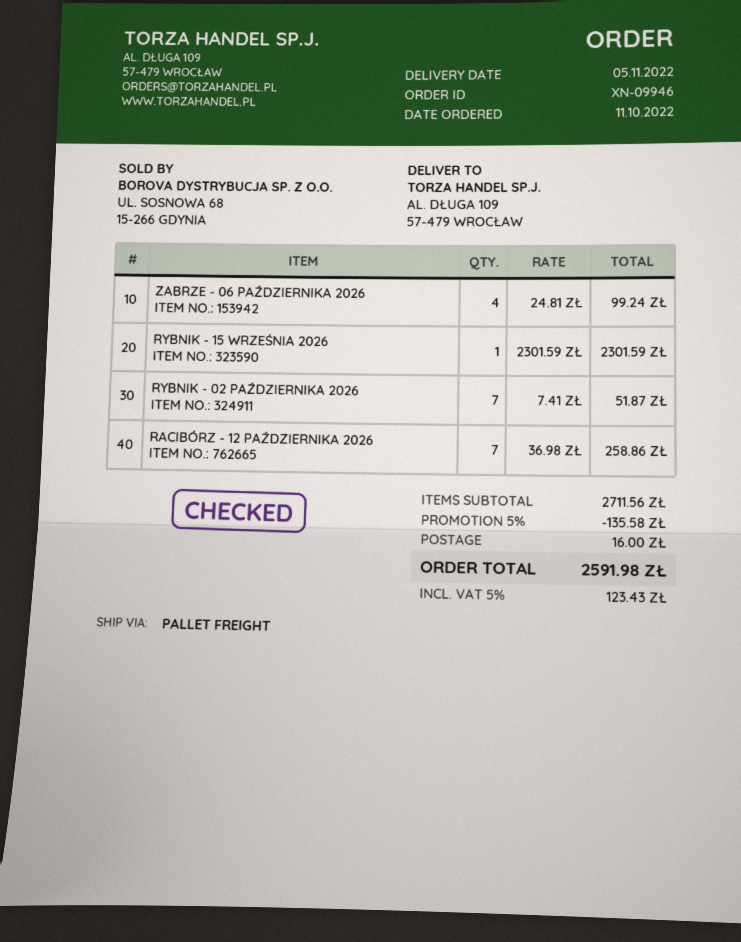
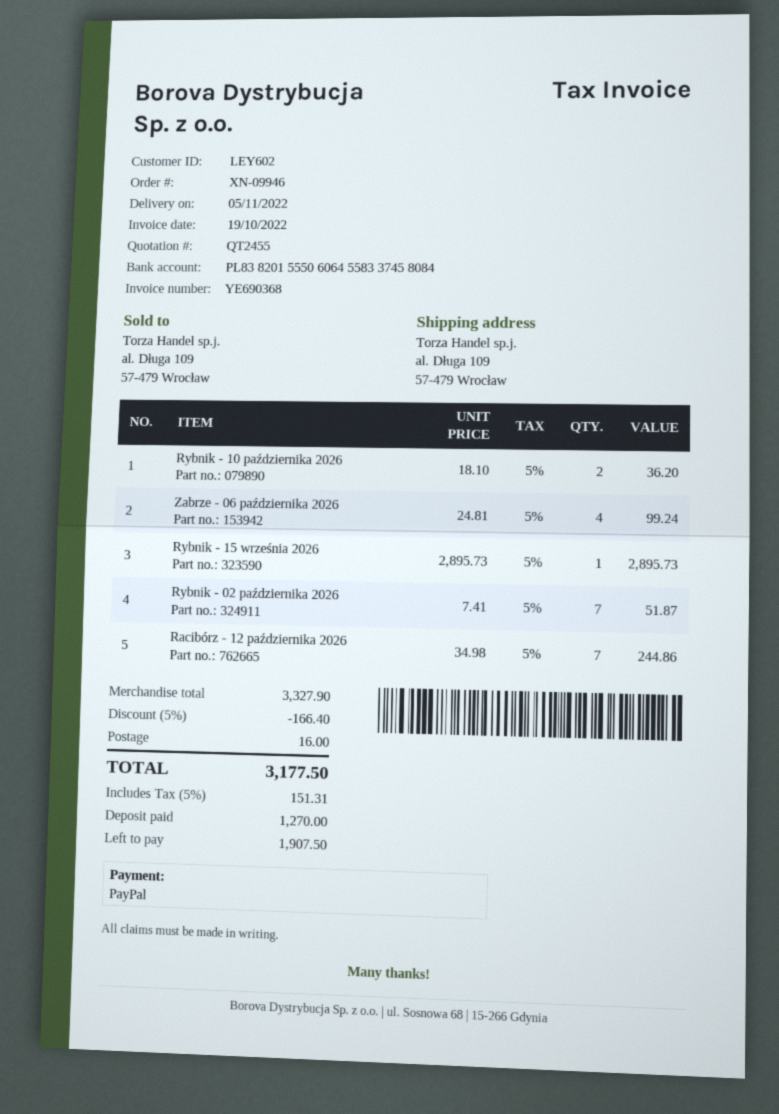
RYBNIK - 15 WRZEŚNIA 2026: 1 x 2301.59 = 2301.59 -> 1 x 2895.73 = 2895.73
RACIBÓRZ - 12 PAŹDZIERNIKA 2026: 7 x 36.98 = 258.86 -> 7 x 34.98 = 244.86
Rybnik - 10 października 2026: none -> 2 x 18.10 = 36.20
subtotal: 2711.56 -> 3327.90
discount: 5% = 135.58 -> 5% = 166.40
tax: 5% = 123.43 -> 5% = 151.31
total: 2591.98 -> 3177.50

